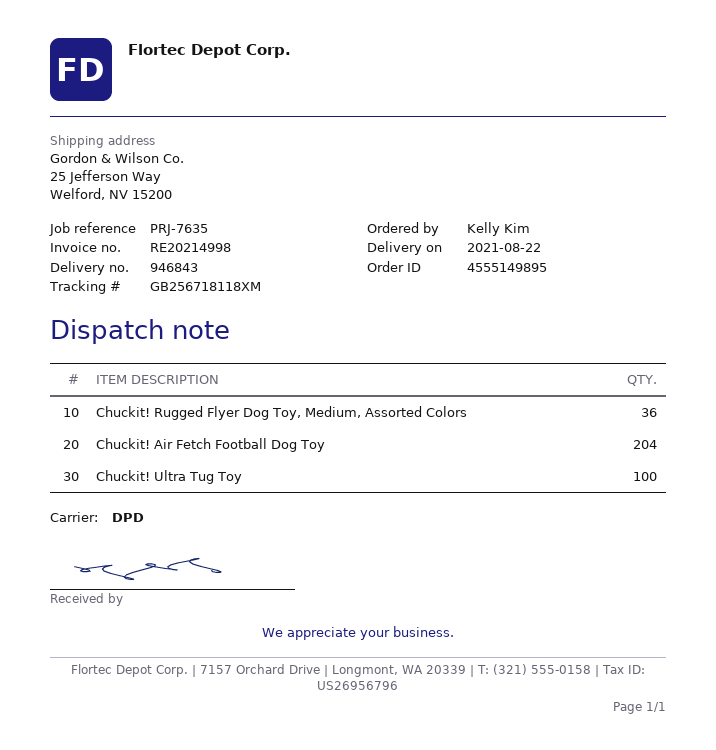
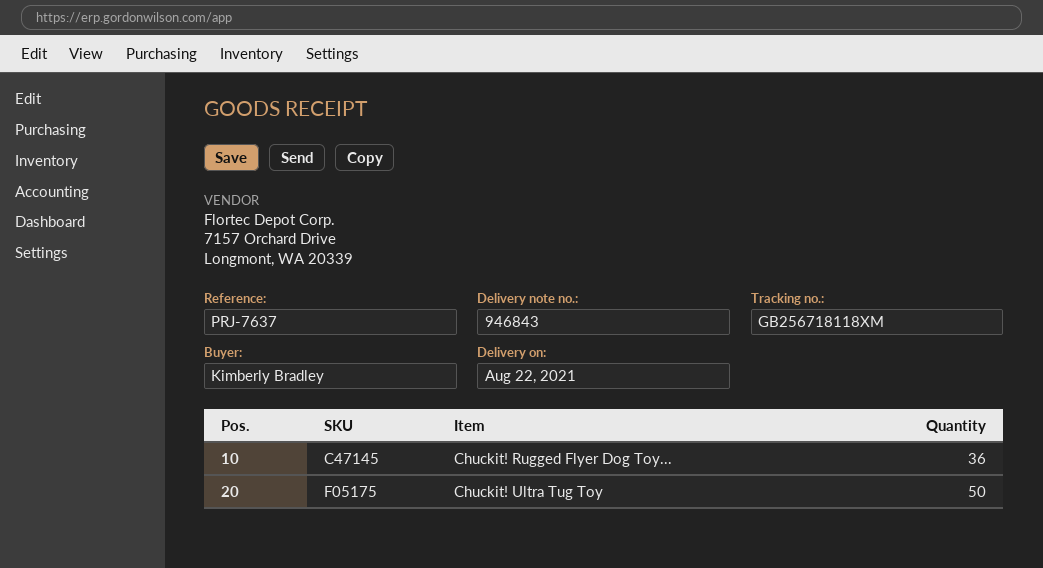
reference: PRJ-7635 -> PRJ-7637
ordered by: Kelly Kim -> Kimberly Bradley
Chuckit! Air Fetch Football Dog Toy: 204 -> none
Chuckit! Ultra Tug Toy: 100 -> 50

